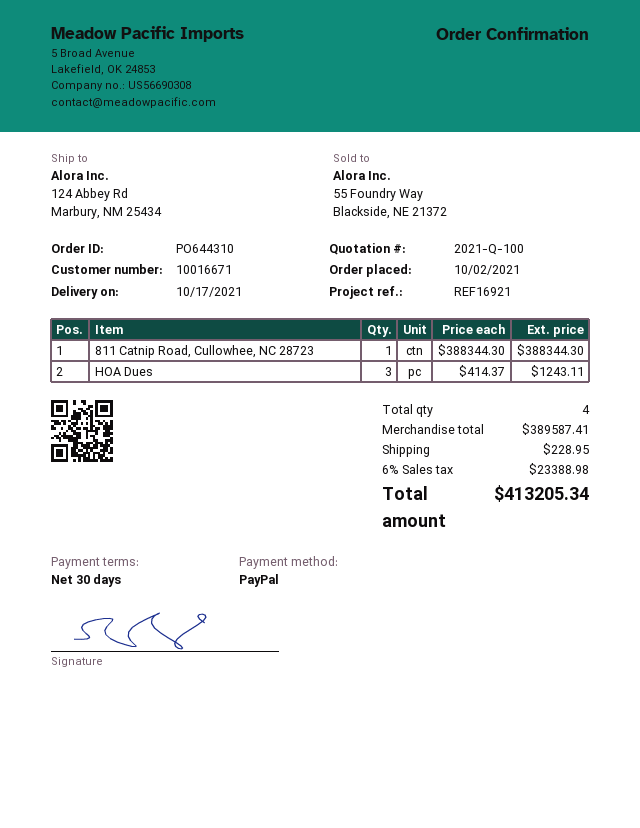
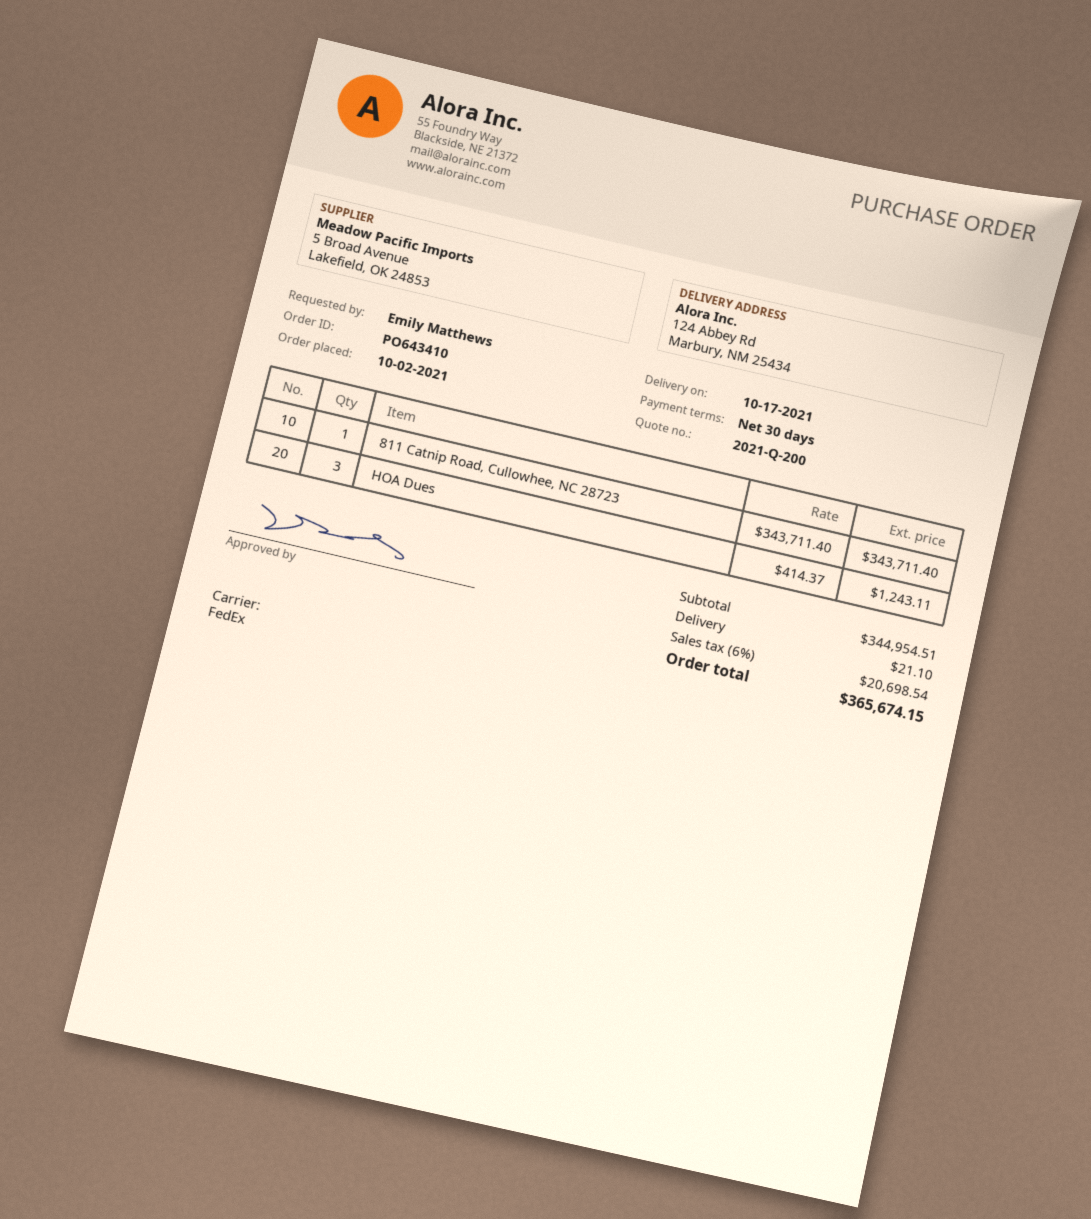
quote number: 2021-Q-100 -> 2021-Q-200
order number: PO644310 -> PO643410
811 Catnip Road, Cullowhee, NC 28723: 1 x 388344.30 = 388344.30 -> 1 x 343711.40 = 343711.40
subtotal: 389587.41 -> 344954.51
shipping: 228.95 -> 21.10
tax: 6% = 23388.98 -> 6% = 20698.54
total: 413205.34 -> 365674.15

